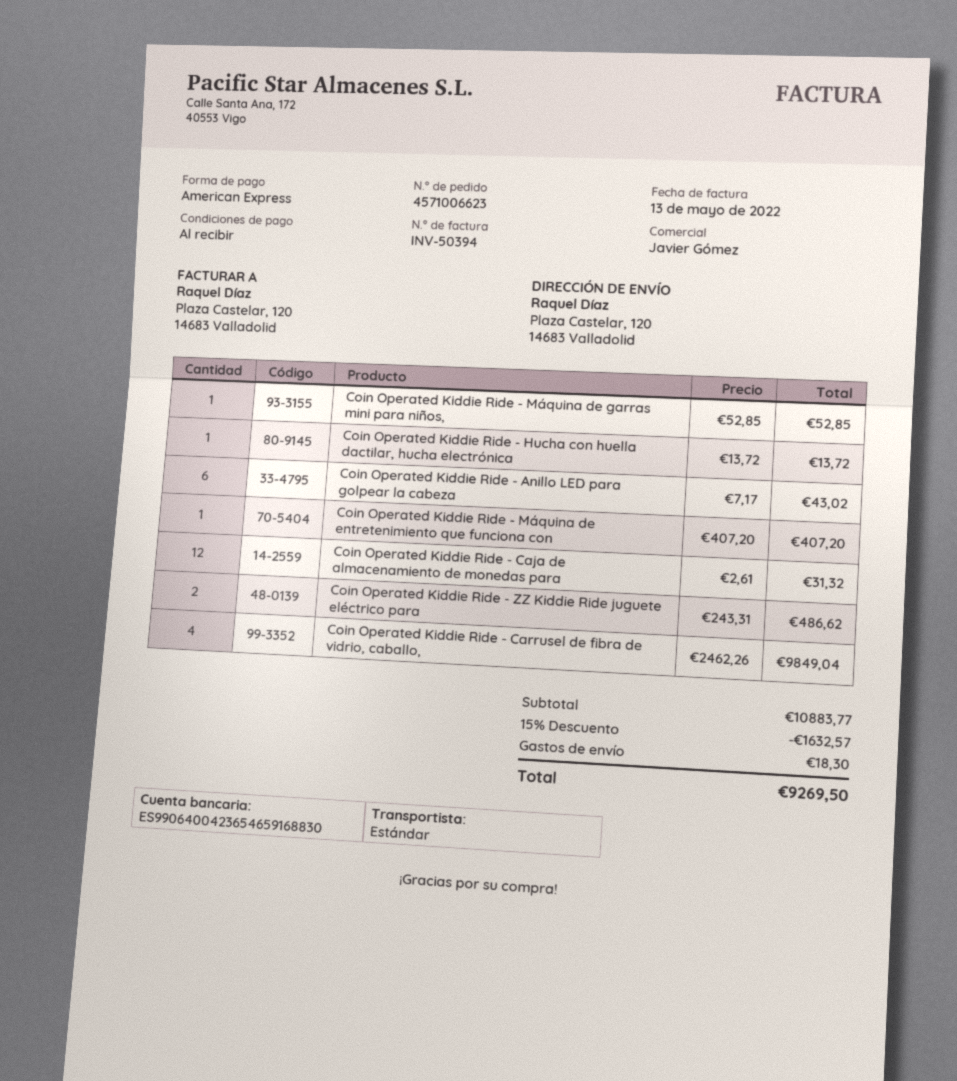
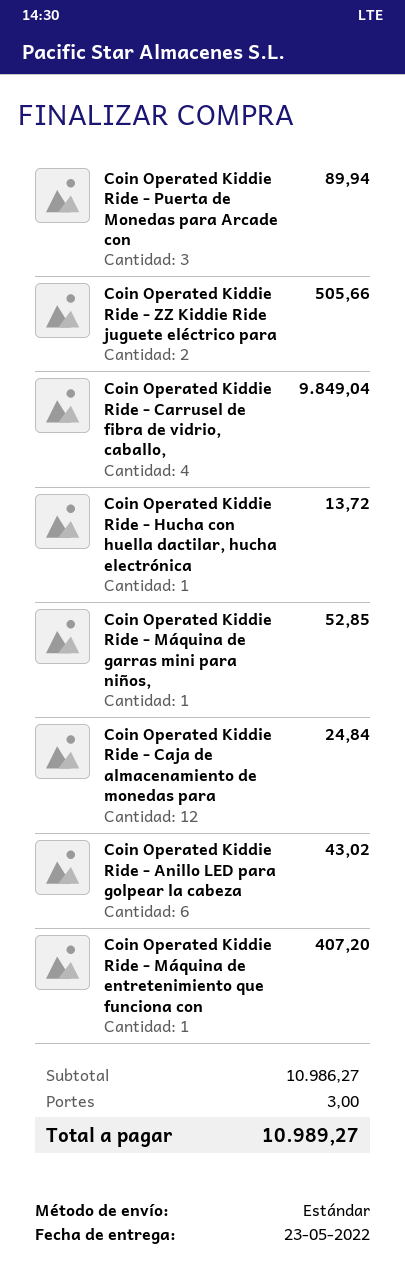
Coin Operated Kiddie Ride - Caja de almacenamiento de monedas para: 12 for 31.32 -> 12 for 24.84
Coin Operated Kiddie Ride - ZZ Kiddie Ride juguete eléctrico para: 2 for 486.62 -> 2 for 505.66
Coin Operated Kiddie Ride - Puerta de Monedas para Arcade con: none -> 3 for 89.94
subtotal: 10883.77 -> 10986.27
discount: 15% = 1632.57 -> none
shipping: 18.30 -> 3.00
total: 9269.50 -> 10989.27

